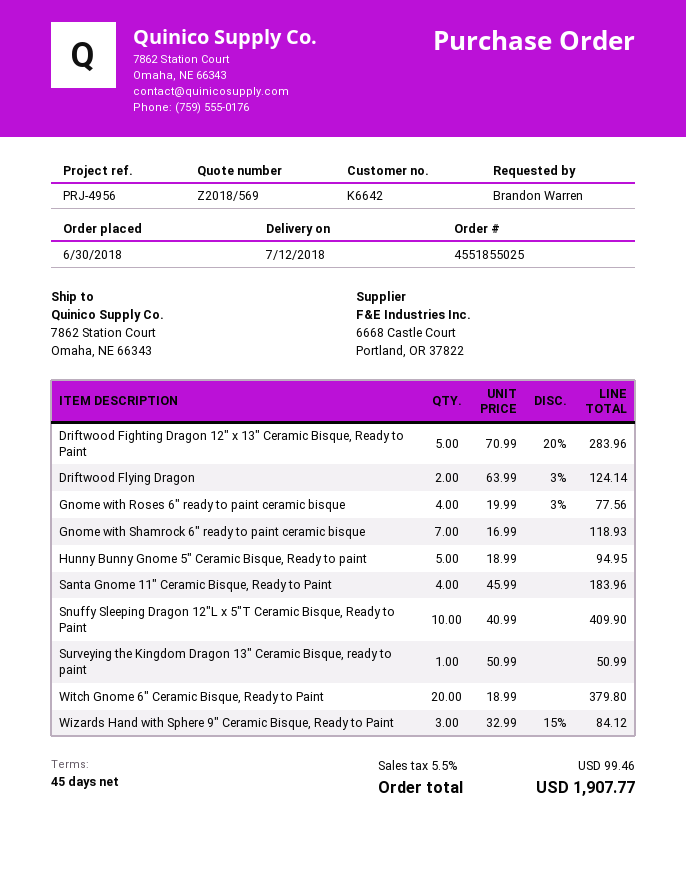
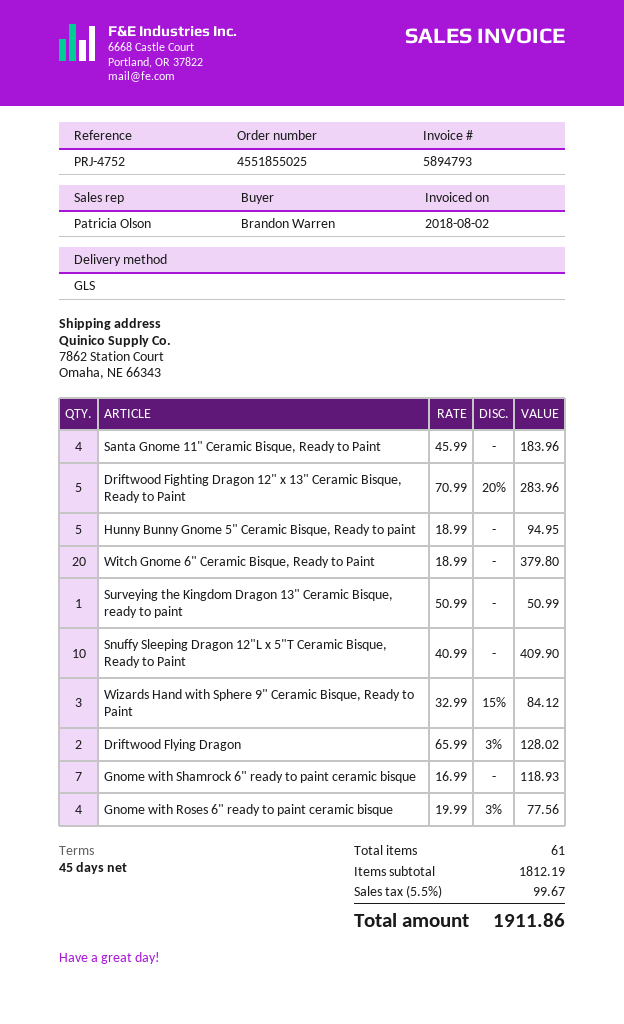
reference: PRJ-4956 -> PRJ-4752
Driftwood Flying Dragon: 2 x 63.99 - 3% = 124.14 -> 2 x 65.99 - 3% = 128.02
tax: 5.5% = 99.46 -> 5.5% = 99.67
total: 1907.77 -> 1911.86

